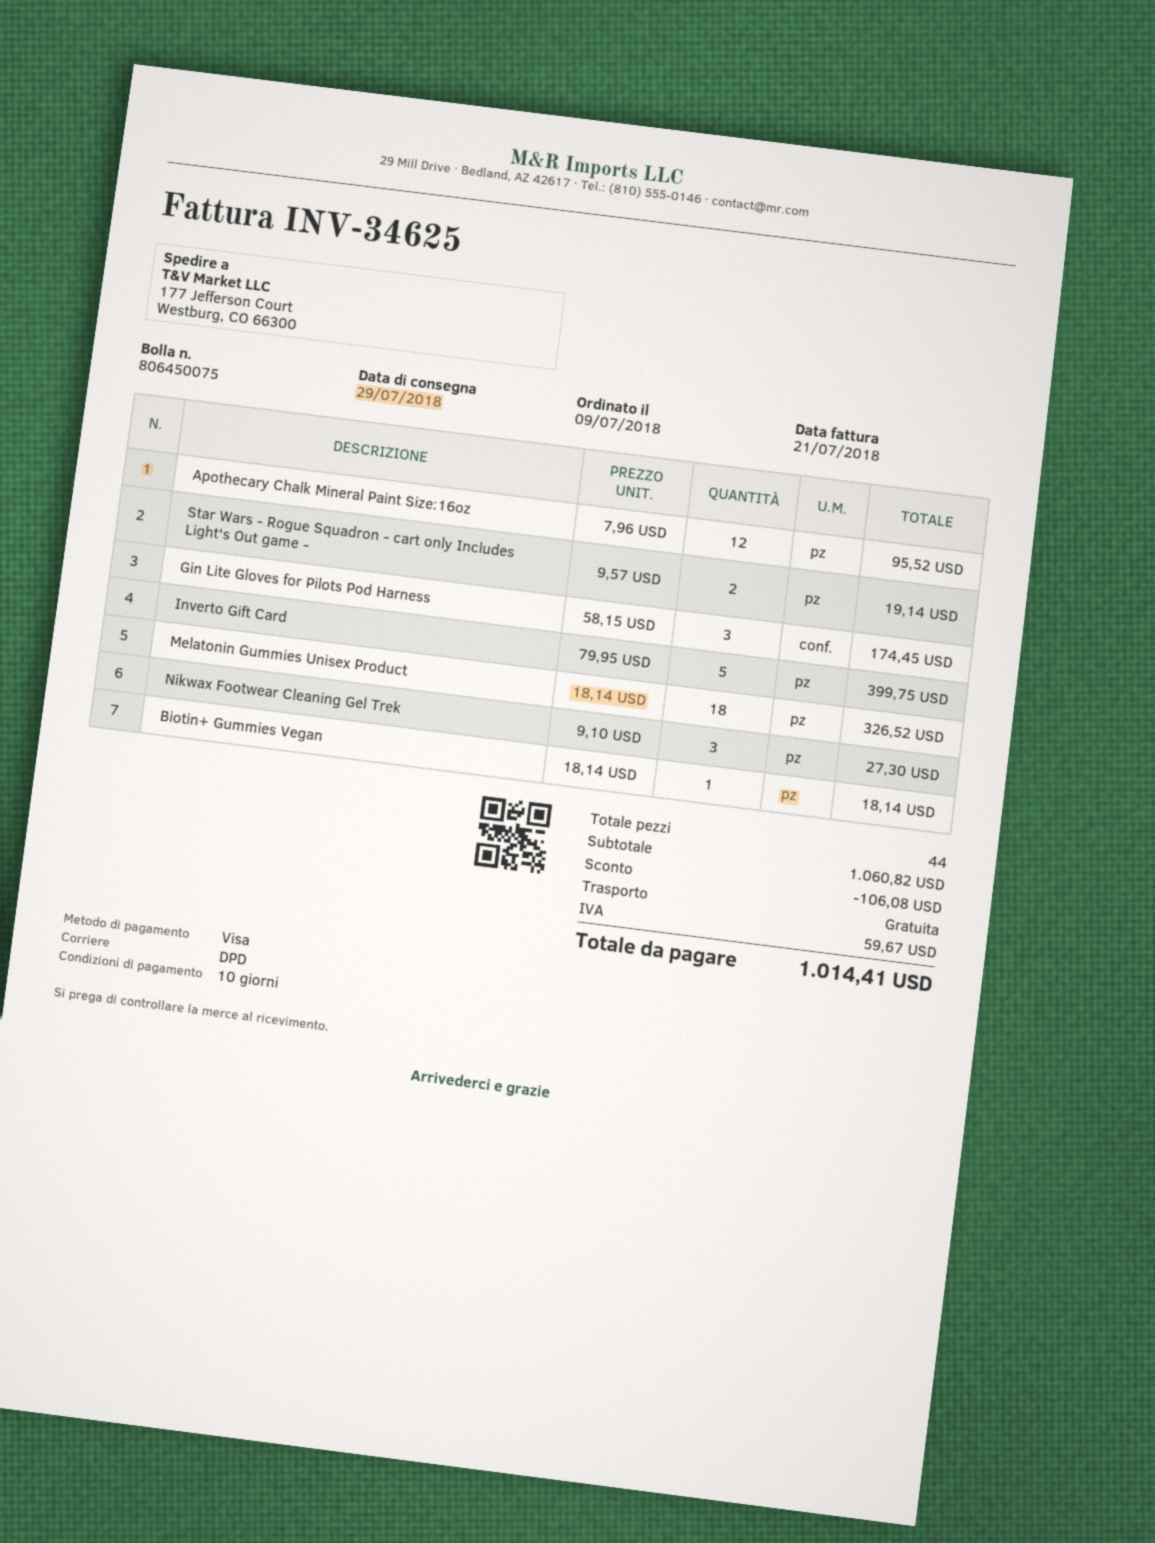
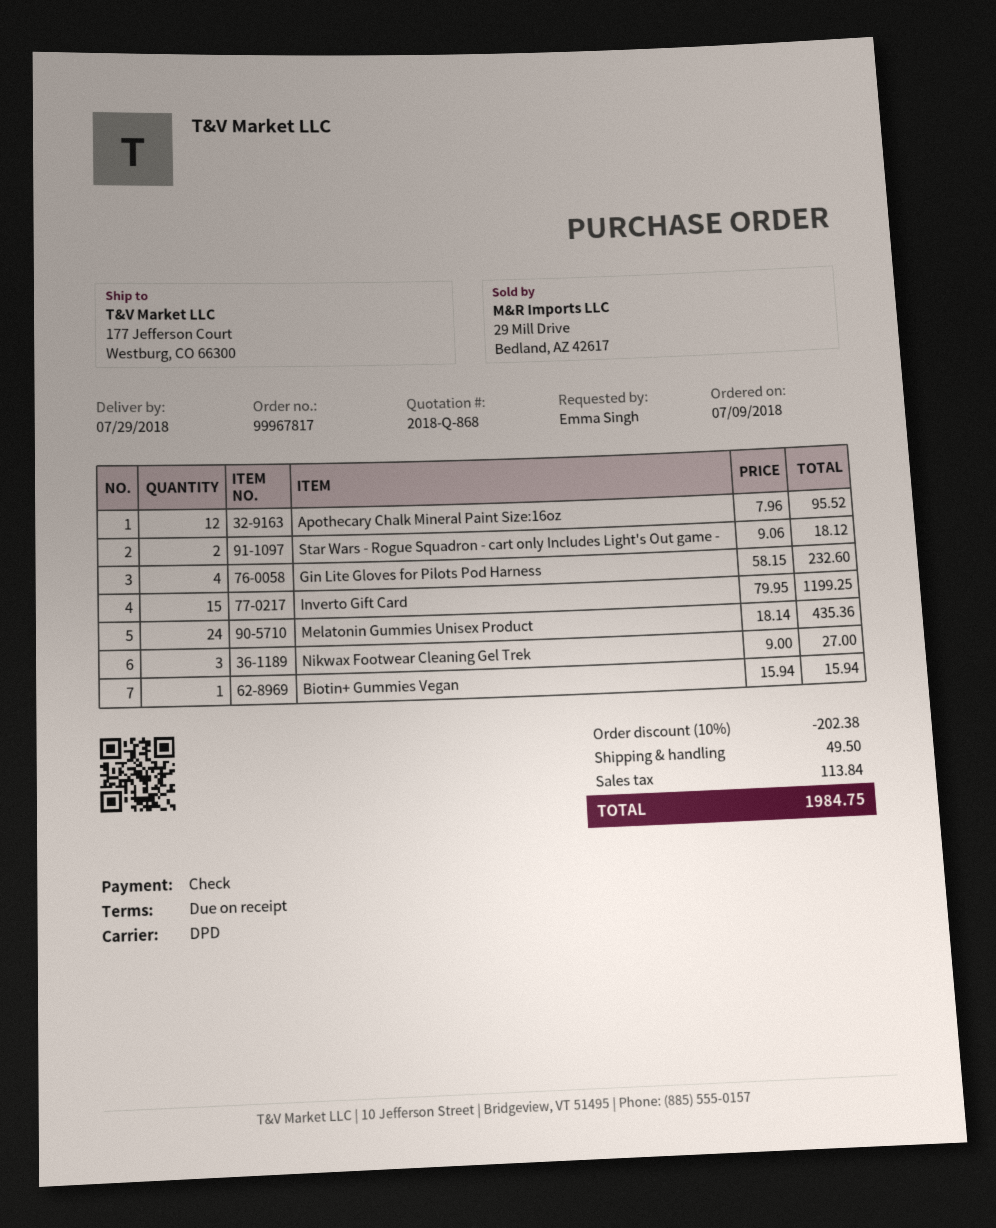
payment terms: 10 days -> on receipt
payment method: Visa -> cheque
Star Wars - Rogue Squadron - cart only Includes Light's Out game -: 2 x 9.57 = 19.14 -> 2 x 9.06 = 18.12
Gin Lite Gloves for Pilots Pod Harness: 3 x 58.15 = 174.45 -> 4 x 58.15 = 232.60
Inverto Gift Card: 5 x 79.95 = 399.75 -> 15 x 79.95 = 1199.25
Melatonin Gummies Unisex Product: 18 x 18.14 = 326.52 -> 24 x 18.14 = 435.36
Nikwax Footwear Cleaning Gel Trek: 3 x 9.10 = 27.30 -> 3 x 9.00 = 27.00
Biotin+ Gummies Vegan: 1 x 18.14 = 18.14 -> 1 x 15.94 = 15.94
discount: 106.08 -> 202.38
shipping: 0.00 -> 49.50
tax: 59.67 -> 113.84
total: 1014.41 -> 1984.75

